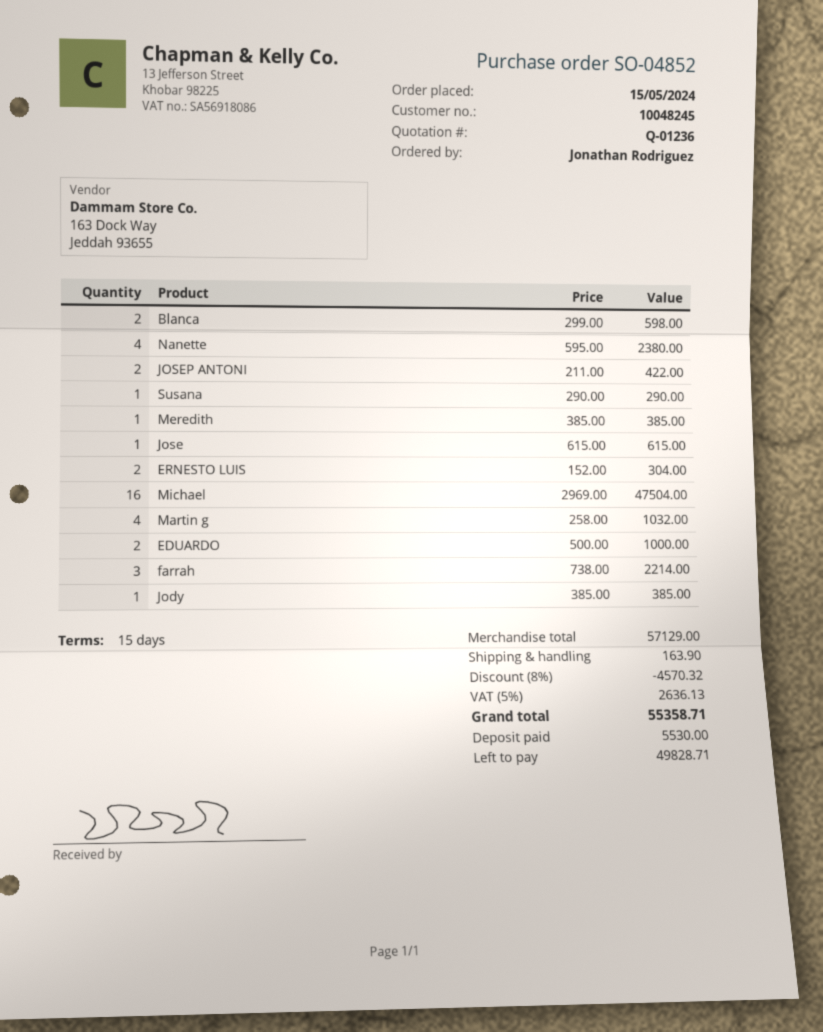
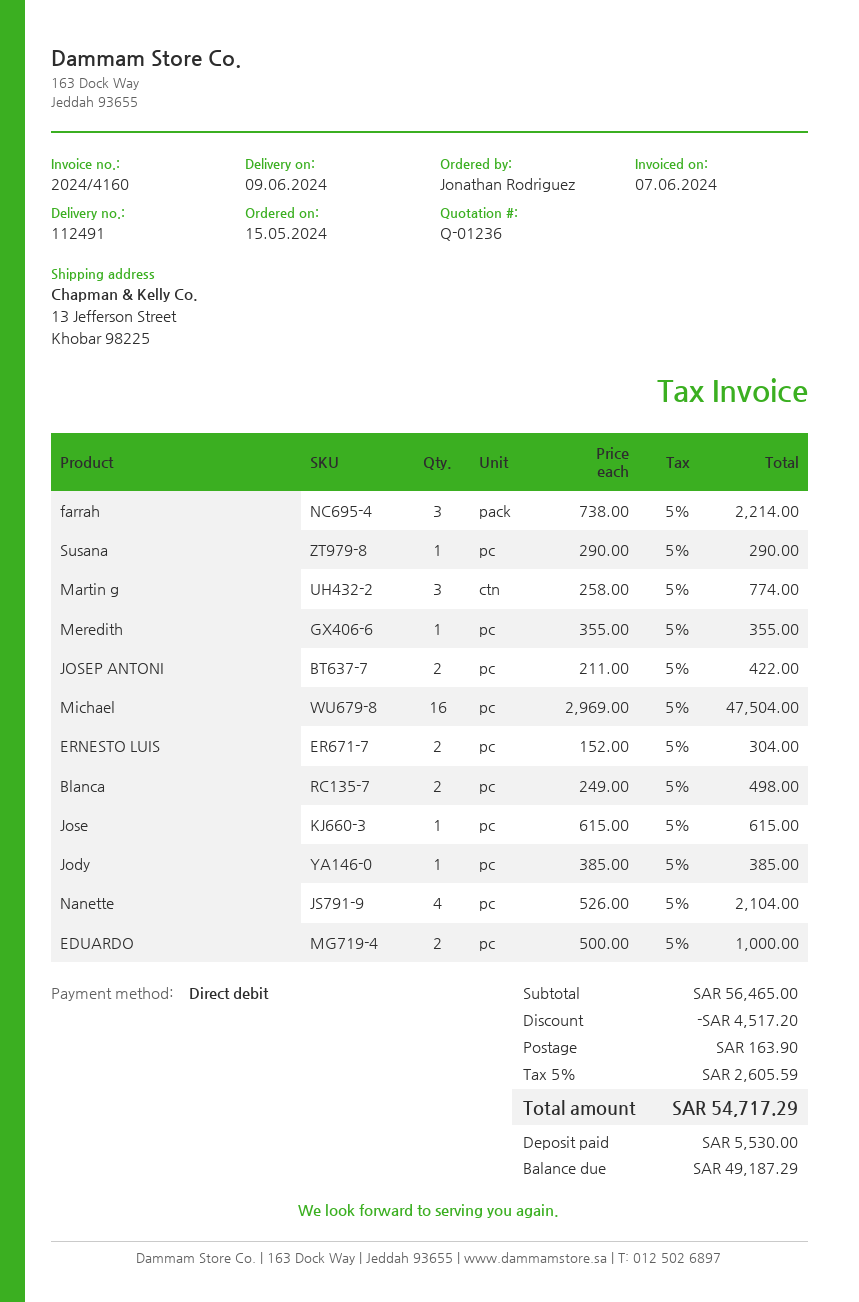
Blanca: 2 x 299.00 = 598.00 -> 2 x 249.00 = 498.00
Nanette: 4 x 595.00 = 2380.00 -> 4 x 526.00 = 2104.00
Meredith: 1 x 385.00 = 385.00 -> 1 x 355.00 = 355.00
Martin g: 4 x 258.00 = 1032.00 -> 3 x 258.00 = 774.00
subtotal: 57129.00 -> 56465.00
discount: 4570.32 -> 4517.20
tax: 5% = 2636.13 -> 5% = 2605.59
total: 55358.71 -> 54717.29
balance: 49828.71 -> 49187.29

